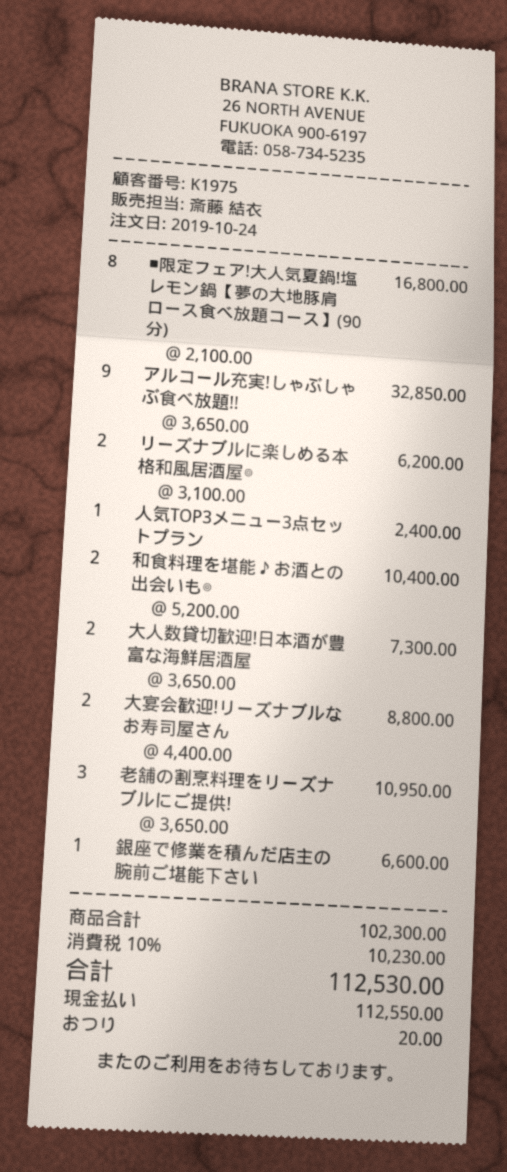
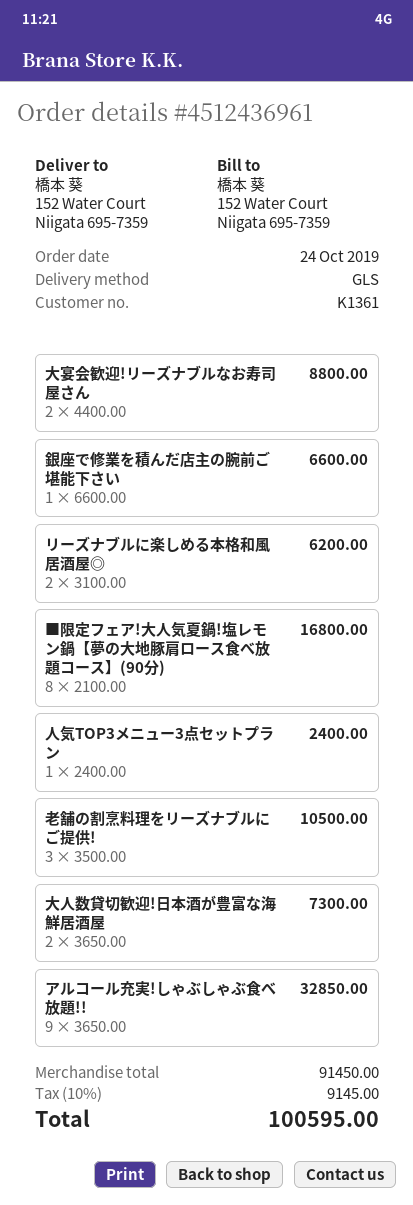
customer number: K1975 -> K1361
和食料理を堪能♪お酒との出会いも◎: 2 x 5200.00 = 10400.00 -> none
老舗の割烹料理をリーズナブルにご提供!: 3 x 3650.00 = 10950.00 -> 3 x 3500.00 = 10500.00
subtotal: 102300.00 -> 91450.00
tax: 10% = 10230.00 -> 10% = 9145.00
total: 112530.00 -> 100595.00

